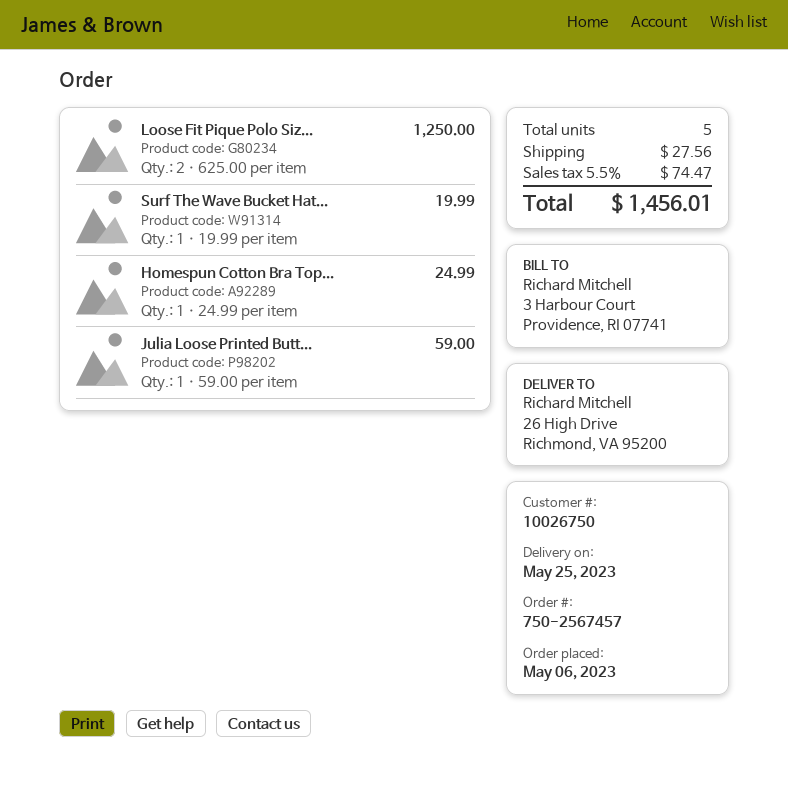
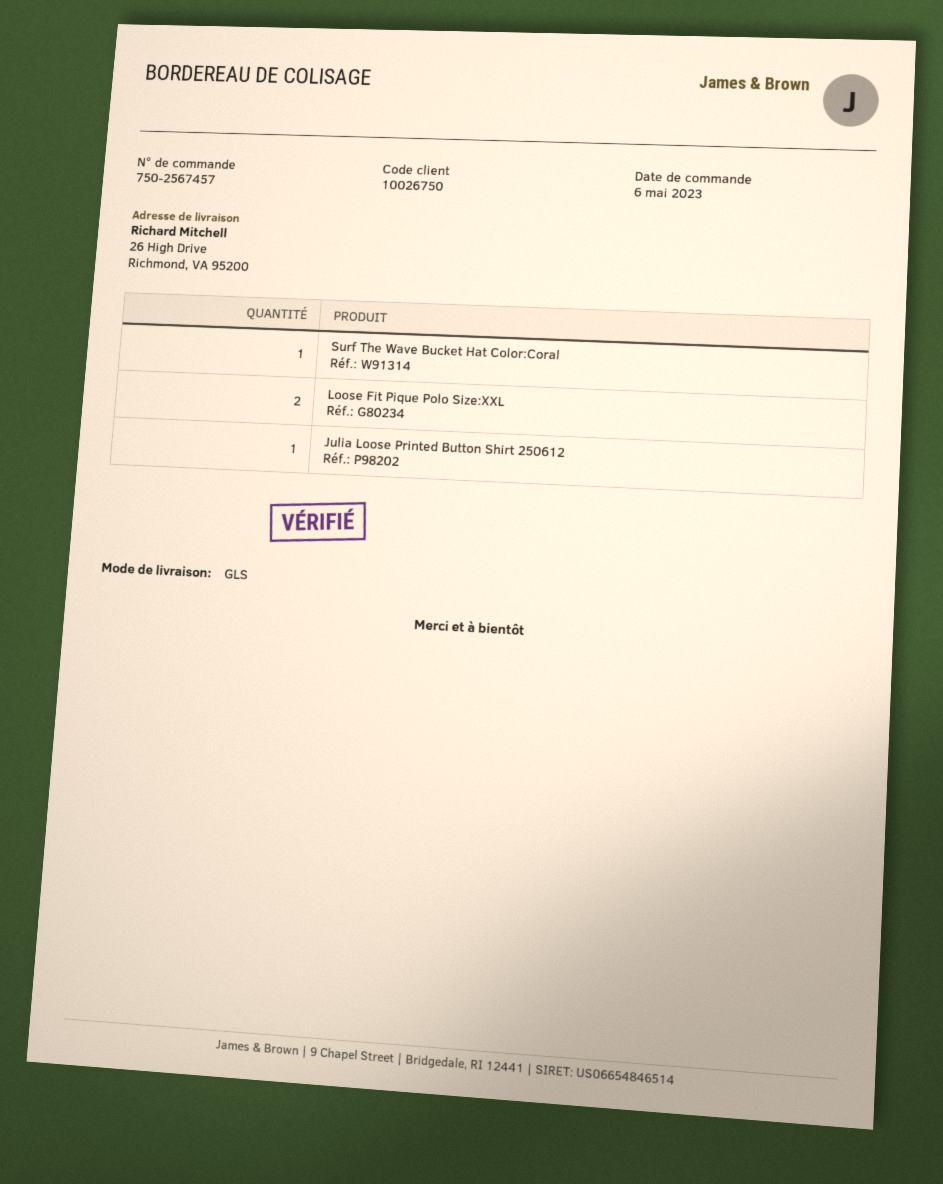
Homespun Cotton Bra Top...: 1 -> none

